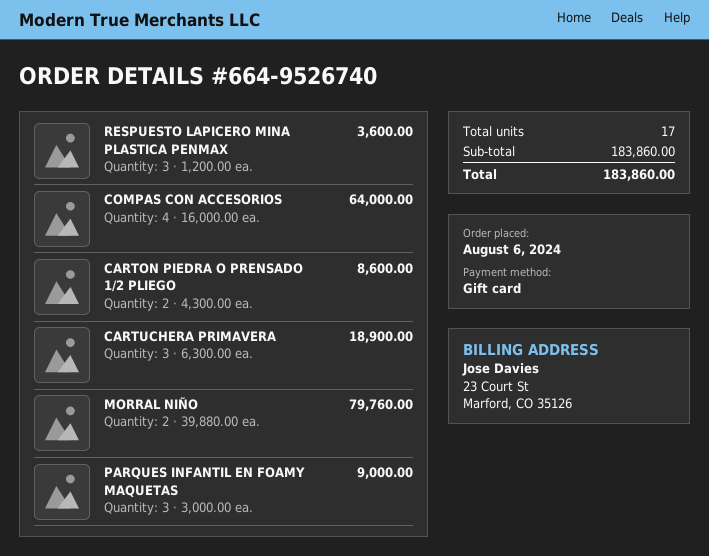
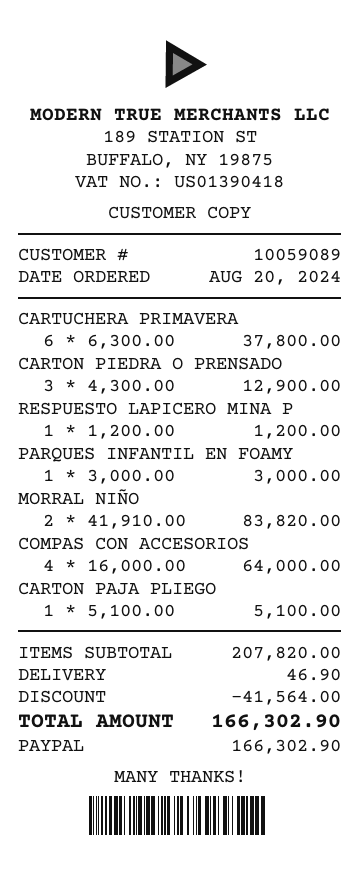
order date: 2024-08-06 -> 2024-08-20
payment method: gift card -> PayPal
RESPUESTO LAPICERO MINA PLASTICA PENMAX: 3 x 1200.00 = 3600.00 -> 1 x 1200.00 = 1200.00
CARTON PIEDRA O PRENSADO 1/2 PLIEGO: 2 x 4300.00 = 8600.00 -> 3 x 4300.00 = 12900.00
CARTUCHERA PRIMAVERA: 3 x 6300.00 = 18900.00 -> 6 x 6300.00 = 37800.00
MORRAL NIÑO: 2 x 39880.00 = 79760.00 -> 2 x 41910.00 = 83820.00
PARQUES INFANTIL EN FOAMY MAQUETAS: 3 x 3000.00 = 9000.00 -> 1 x 3000.00 = 3000.00
CARTON PAJA PLIEGO: none -> 1 x 5100.00 = 5100.00
subtotal: 183860.00 -> 207820.00
discount: none -> 41564.00
shipping: none -> 46.90
total: 183860.00 -> 166302.90

